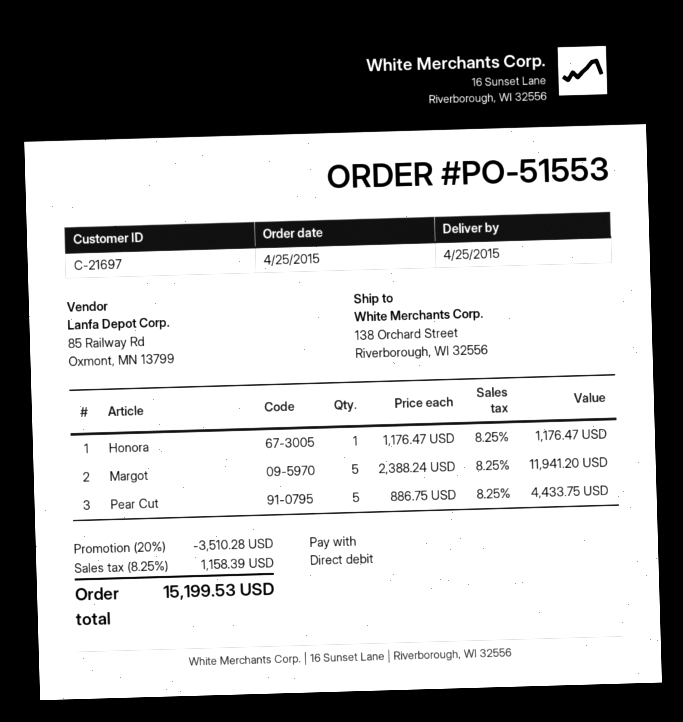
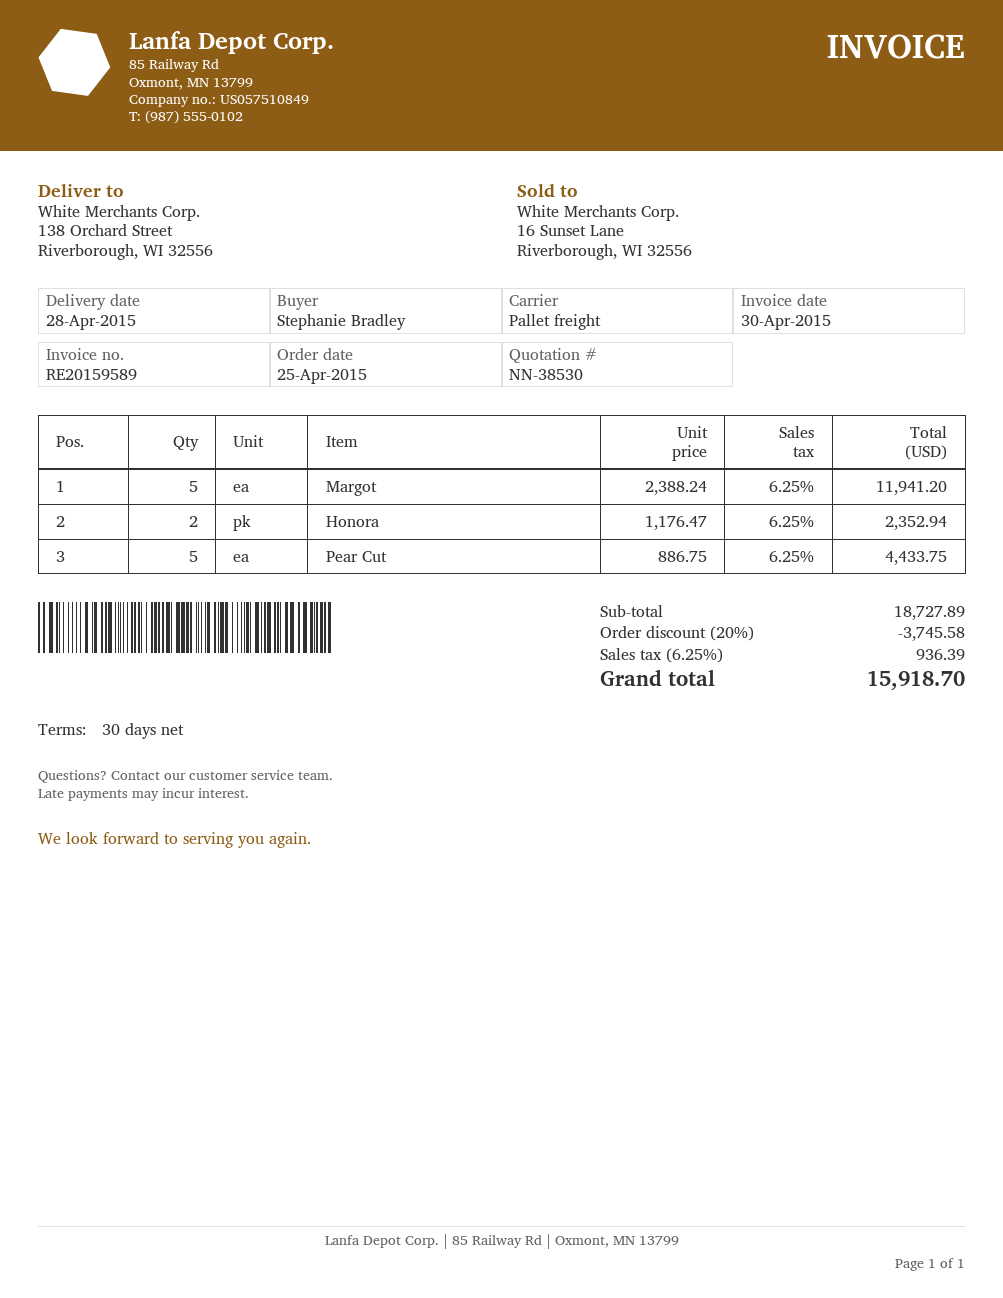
delivery date: 2015-04-25 -> 2015-04-28
Honora: 1 x 1176.47 = 1176.47 -> 2 x 1176.47 = 2352.94
discount: 20% = 3510.28 -> 20% = 3745.58
tax: 8.25% = 1158.39 -> 6.25% = 936.39
total: 15199.53 -> 15918.70

